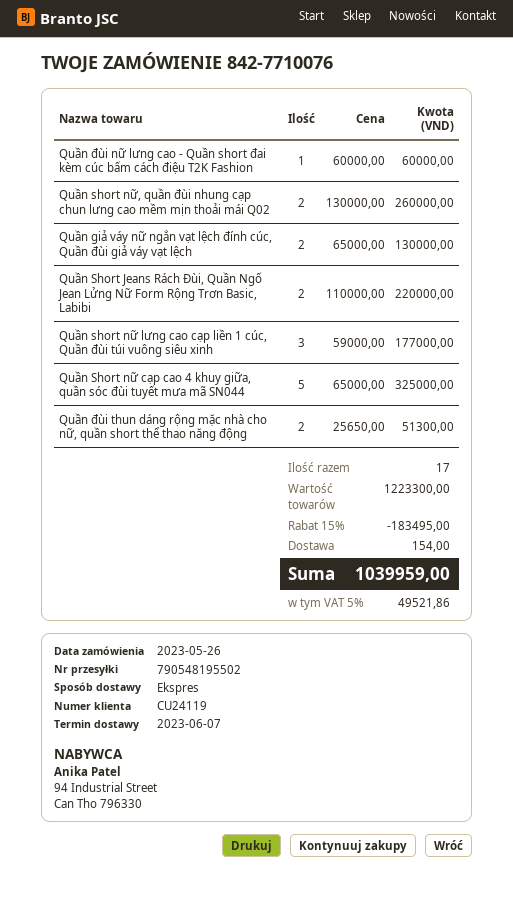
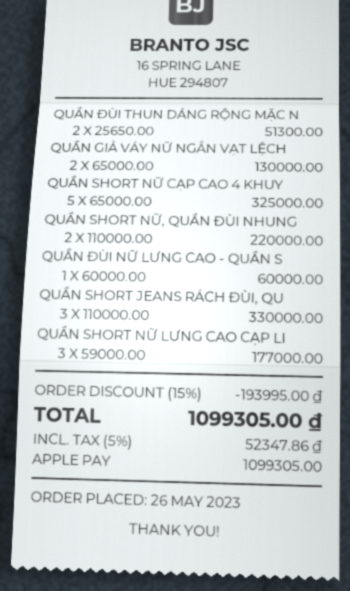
Quần short nữ, quần đùi nhung cạp chun lưng cao mềm mịn thoải mái Q02: 2 x 130000.00 = 260000.00 -> 2 x 110000.00 = 220000.00
Quần Short Jeans Rách Đùi, Quần Ngố Jean Lửng Nữ Form Rộng Trơn Basic, Labibi: 2 x 110000.00 = 220000.00 -> 3 x 110000.00 = 330000.00
discount: 15% = 183495.00 -> 15% = 193995.00
shipping: 154.00 -> none
tax: 5% = 49521.86 -> 5% = 52347.86
total: 1039959.00 -> 1099305.00

